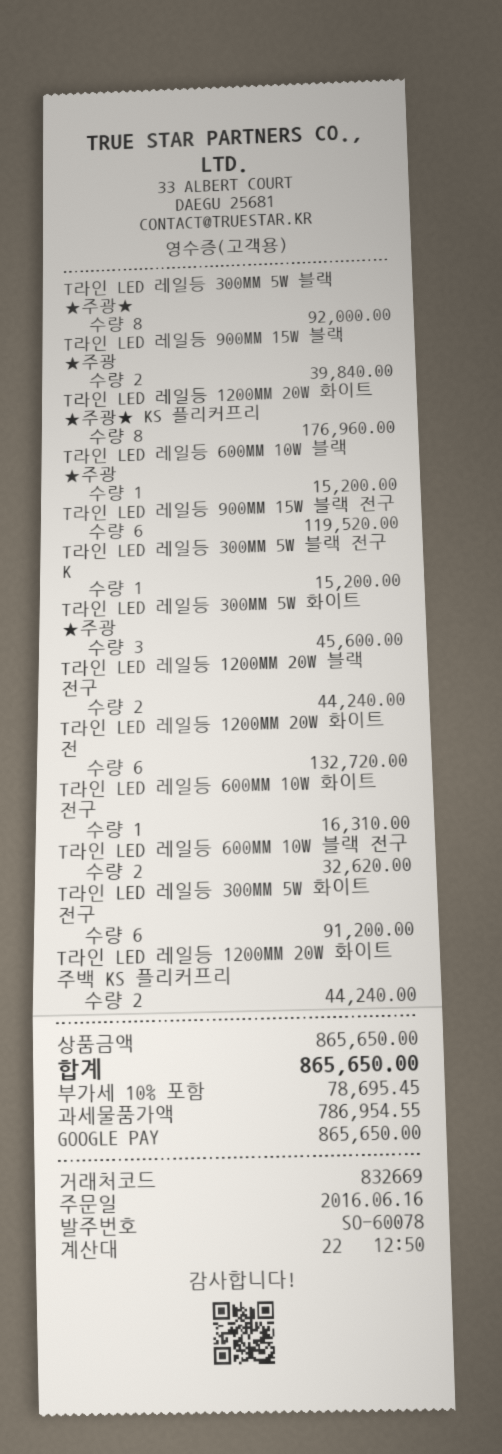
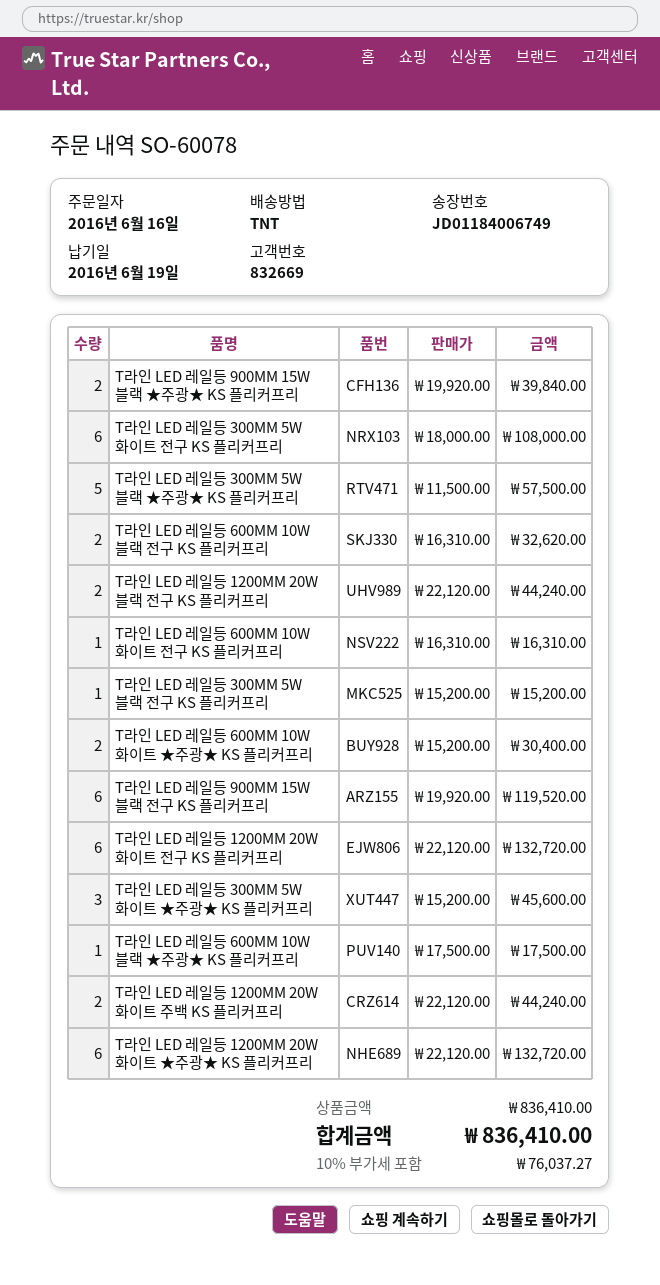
T라인 LED 레일등 300MM 5W 블랙 ★주광★: 8 for 92000.00 -> 5 for 57500.00
T라인 LED 레일등 1200MM 20W 화이트 ★주광★ KS 플리커프리: 8 for 176960.00 -> 6 for 132720.00
T라인 LED 레일등 600MM 10W 블랙 ★주광: 1 for 15200.00 -> 1 for 17500.00
T라인 LED 레일등 300MM 5W 화이트 전구: 6 for 91200.00 -> 6 for 108000.00
T라인 LED 레일등 600MM 10W 화이트 ★주광★ KS 플리커프리: none -> 2 for 30400.00
subtotal: 865650.00 -> 836410.00
tax: 10% = 78695.45 -> 10% = 76037.27
total: 865650.00 -> 836410.00

